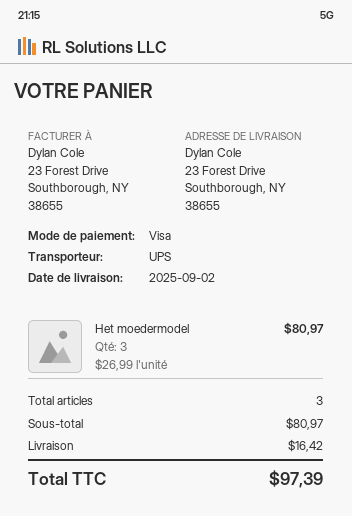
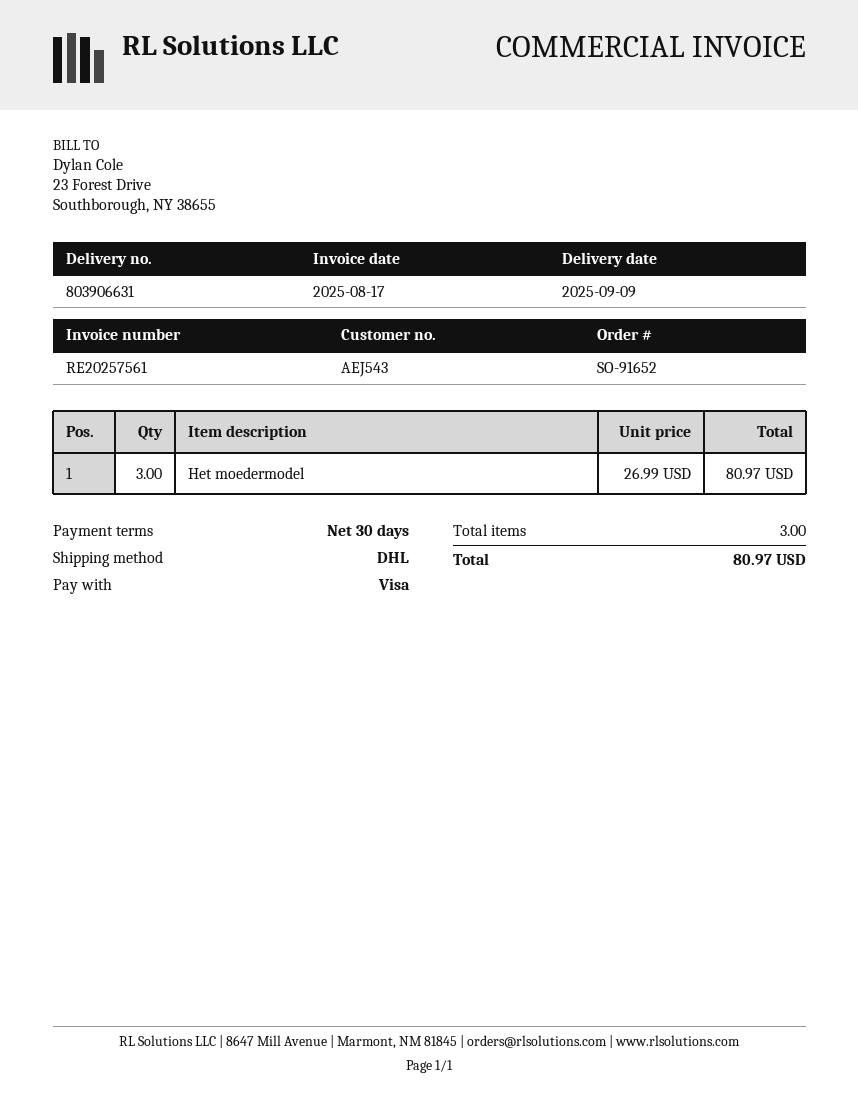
delivery date: 2025-09-02 -> 2025-09-09
shipping method: UPS -> DHL
shipping: 16.42 -> none
total: 97.39 -> 80.97

